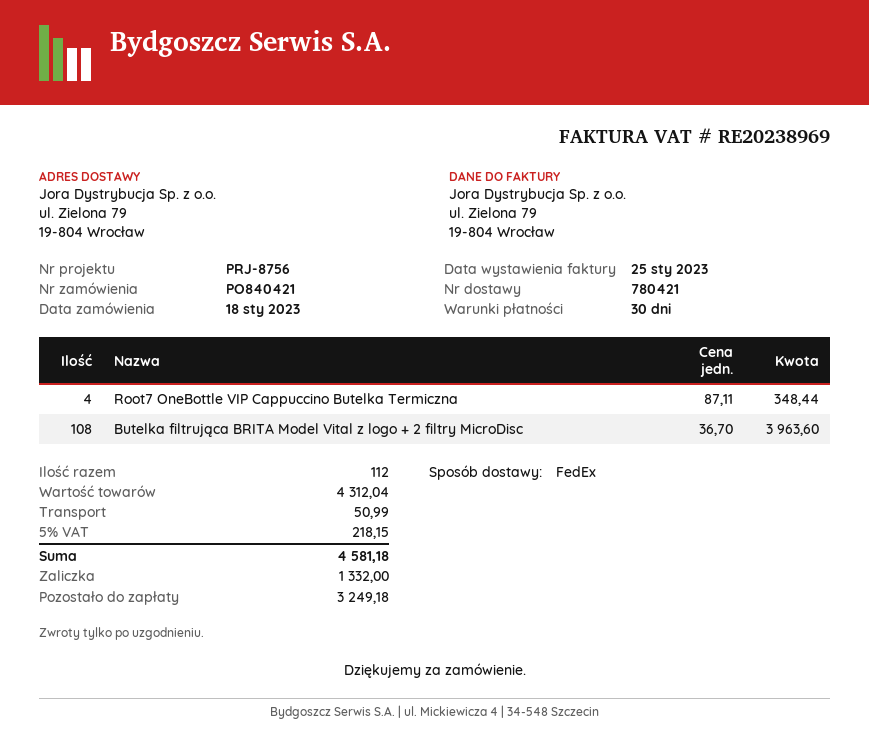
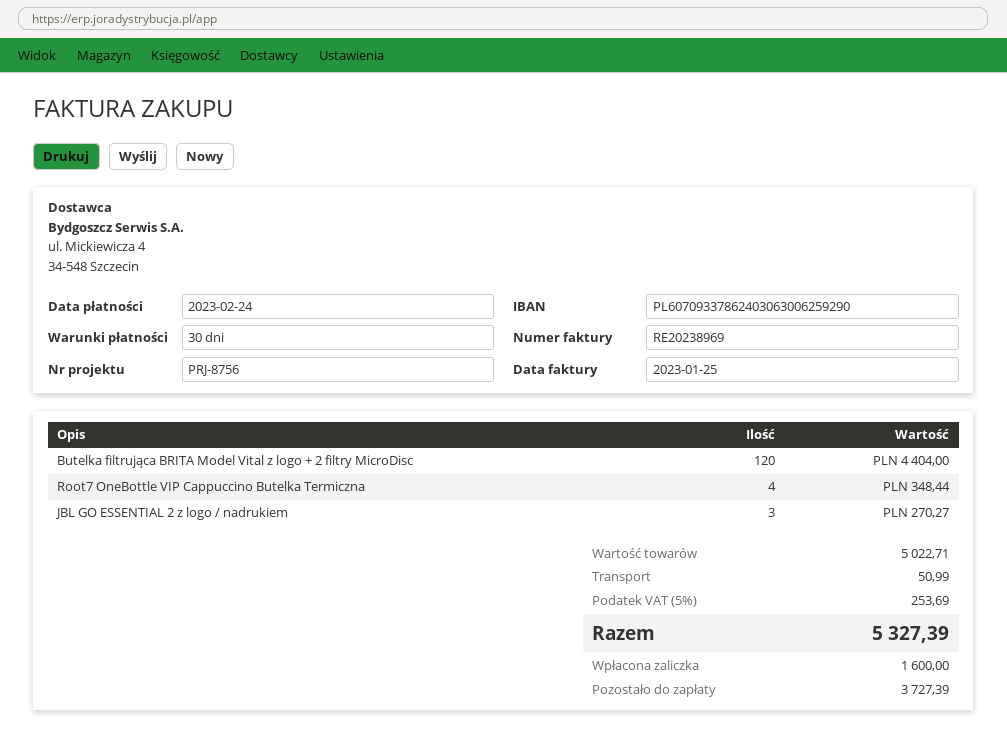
Butelka filtrująca BRITA Model Vital z logo + 2 filtry MicroDisc: 108 for 3963.60 -> 120 for 4404.00
JBL GO ESSENTIAL 2 z logo / nadrukiem: none -> 3 for 270.27
subtotal: 4312.04 -> 5022.71
tax: 5% = 218.15 -> 5% = 253.69
total: 4581.18 -> 5327.39
deposit: 1332.00 -> 1600.00
balance: 3249.18 -> 3727.39

